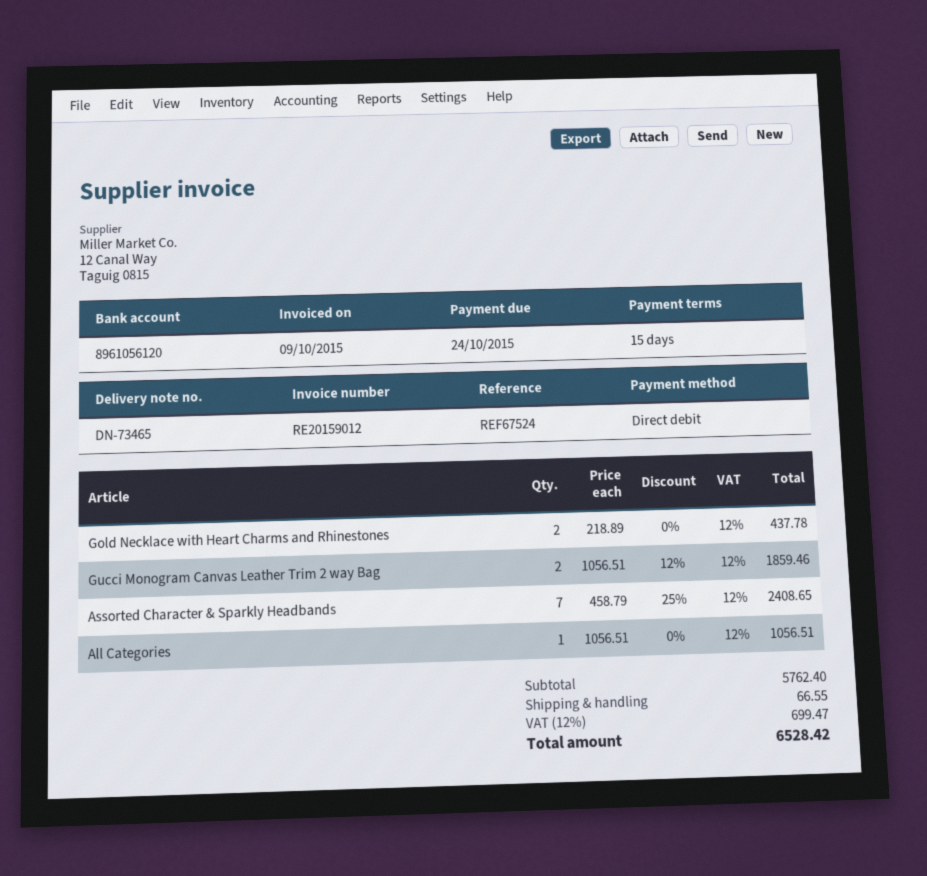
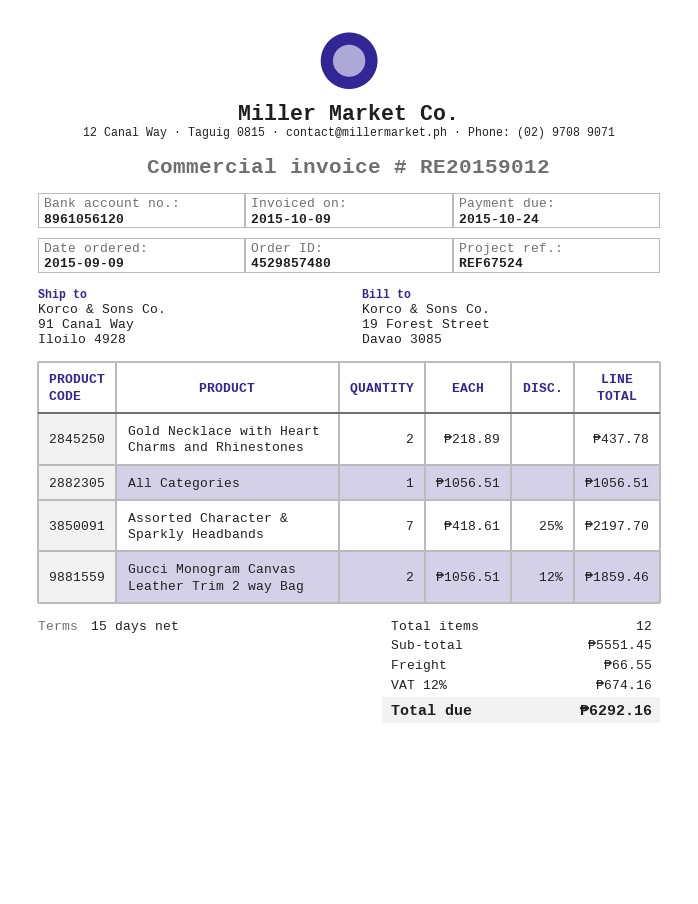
Assorted Character & Sparkly Headbands: 7 x 458.79 - 25% = 2408.65 -> 7 x 418.61 - 25% = 2197.70
subtotal: 5762.40 -> 5551.45
tax: 12% = 699.47 -> 12% = 674.16
total: 6528.42 -> 6292.16

